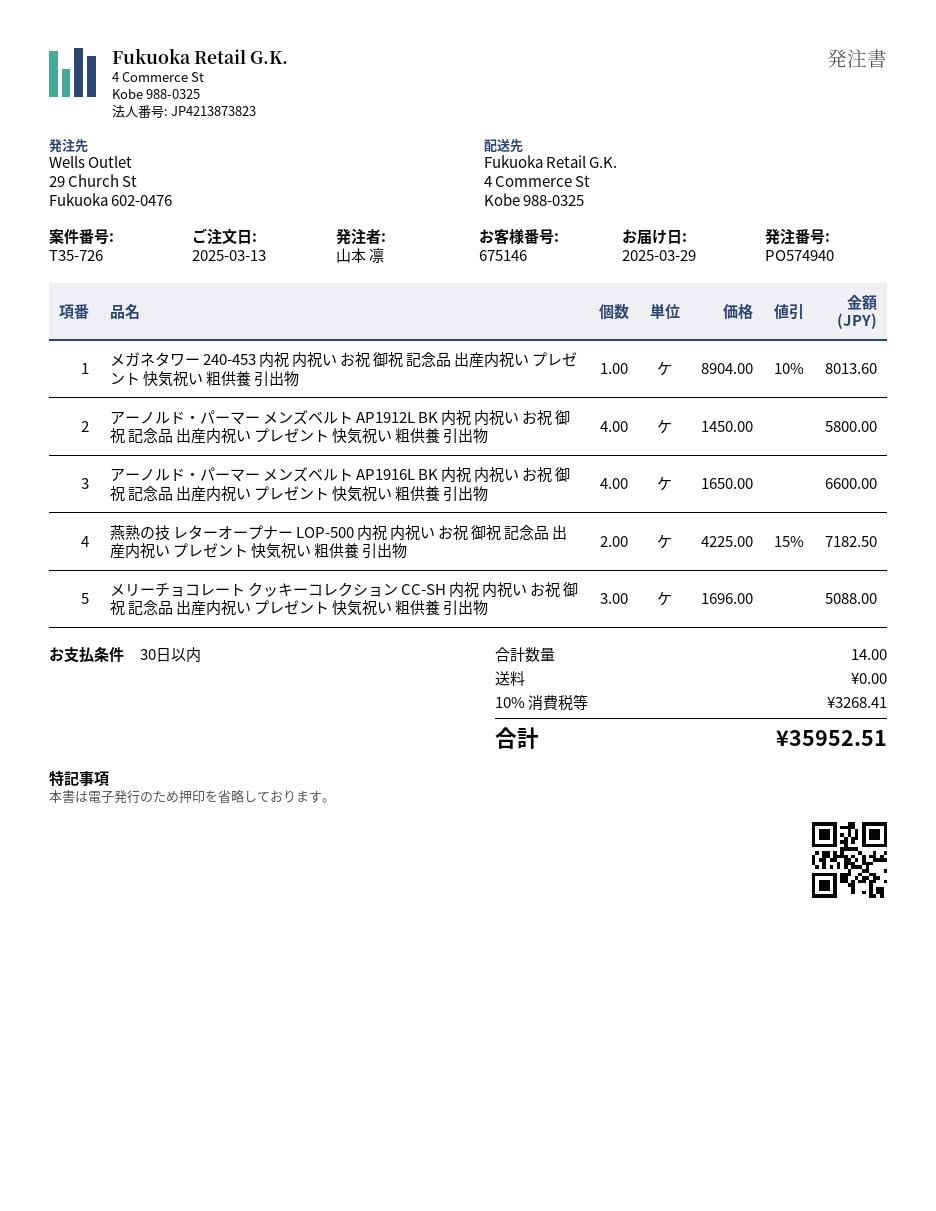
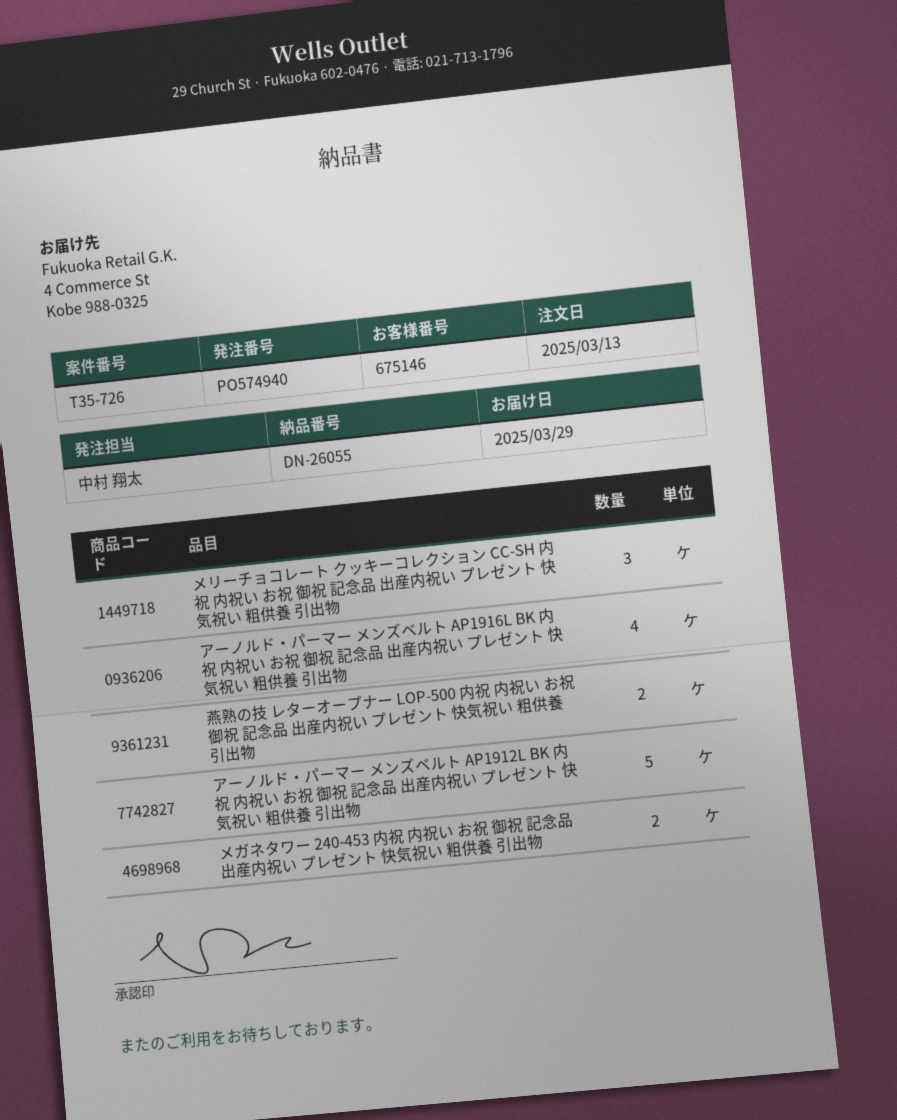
ordered by: 山本 凛 -> 中村 翔太
メガネタワー 240-453 内祝 内祝い お祝 御祝 記念品 出産内祝い プレゼント 快気祝い 粗供養 引出物: 1 -> 2
アーノルド・パーマー メンズベルト AP1912L BK 内祝 内祝い お祝 御祝 記念品 出産内祝い プレゼント 快気祝い 粗供養 引出物: 4 -> 5

